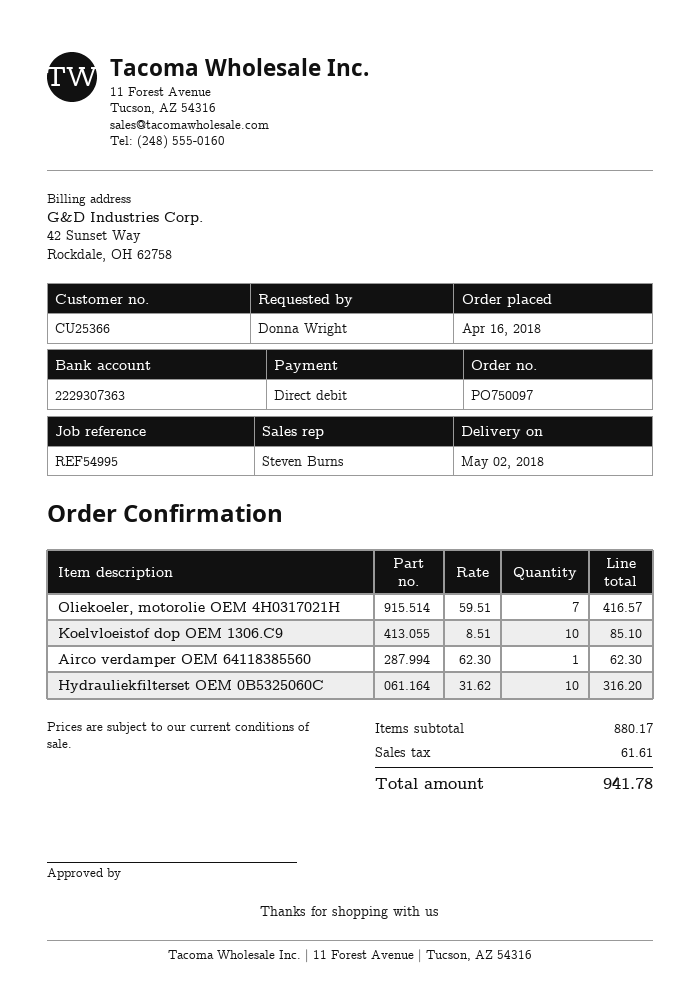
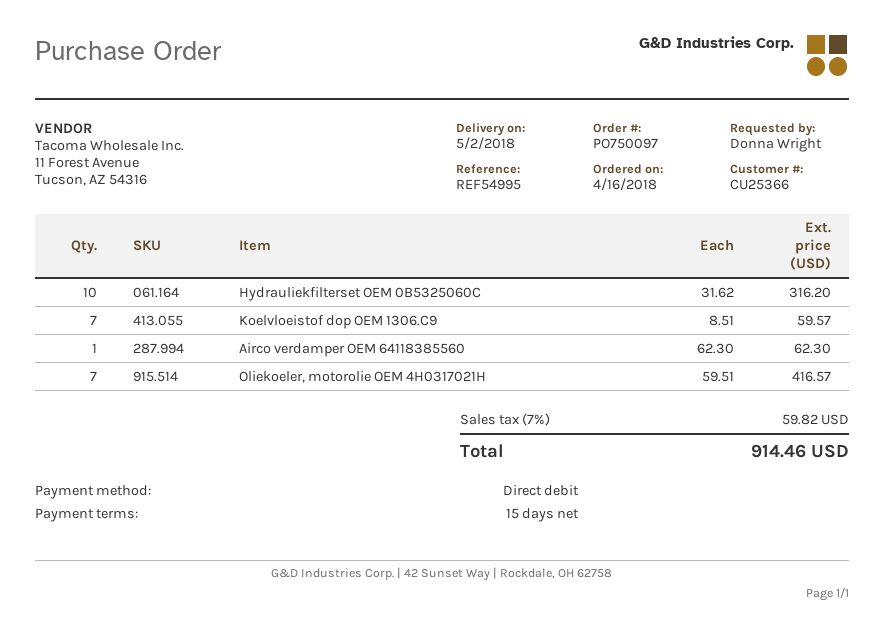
Koelvloeistof dop OEM 1306.C9: 10 x 8.51 = 85.10 -> 7 x 8.51 = 59.57
tax: 61.61 -> 59.82
total: 941.78 -> 914.46

